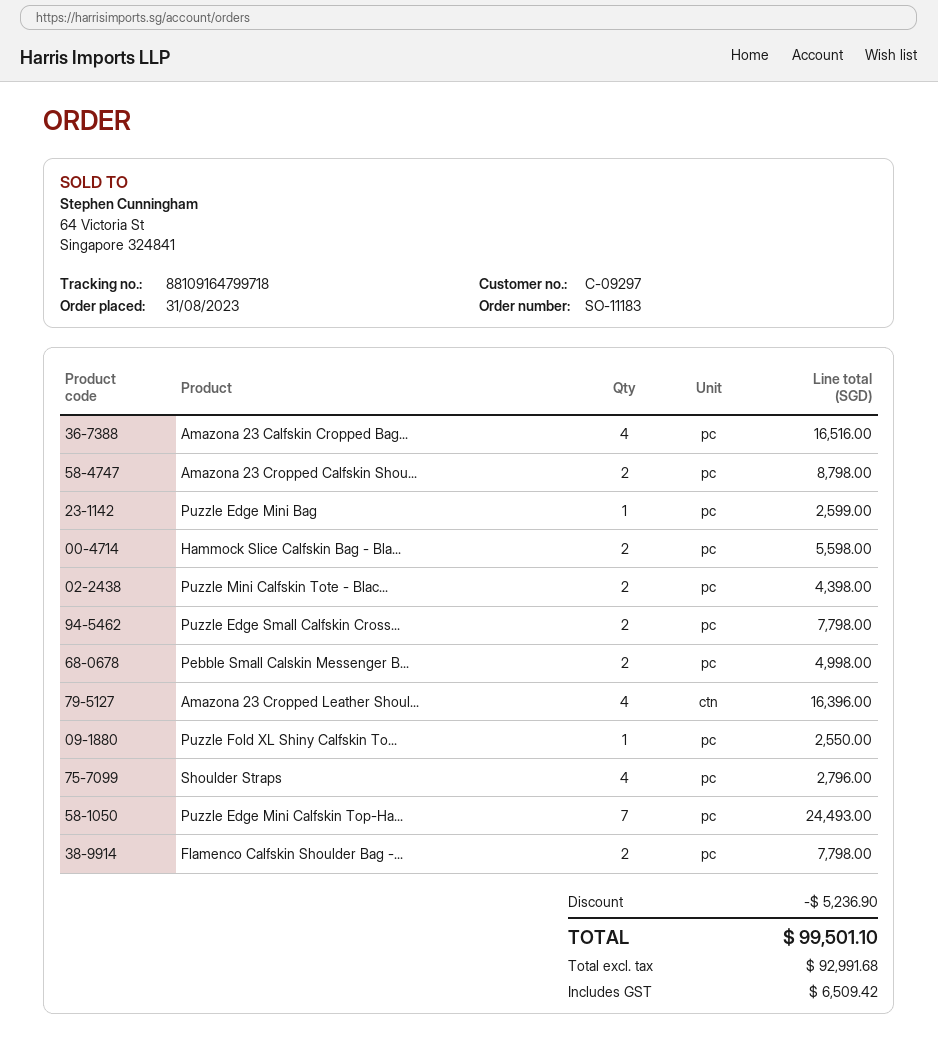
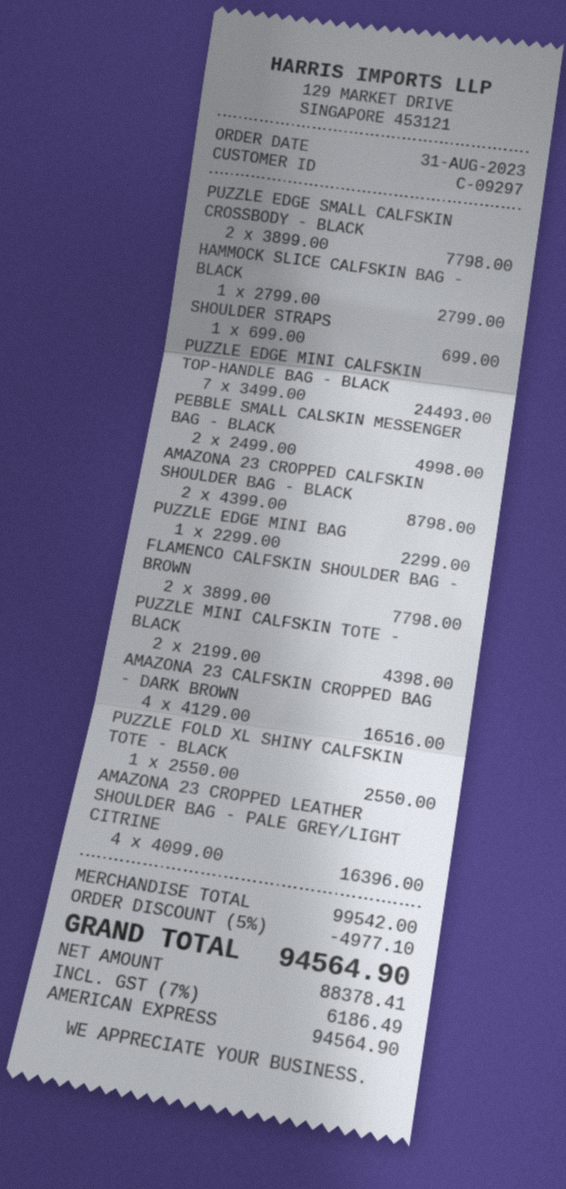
Puzzle Edge Mini Bag: 1 for 2599.00 -> 1 for 2299.00
Hammock Slice Calfskin Bag - Bla...: 2 for 5598.00 -> 1 for 2799.00
Shoulder Straps: 4 for 2796.00 -> 1 for 699.00
discount: 5236.90 -> 4977.10
net: 92991.68 -> 88378.41
tax: 6509.42 -> 6186.49
total: 99501.10 -> 94564.90

